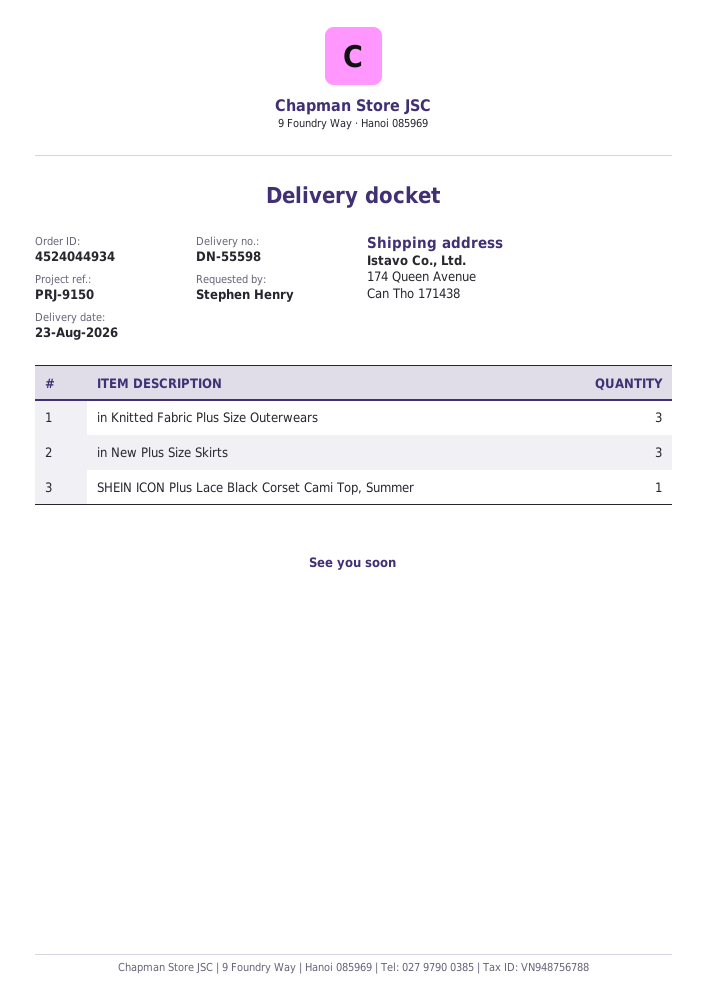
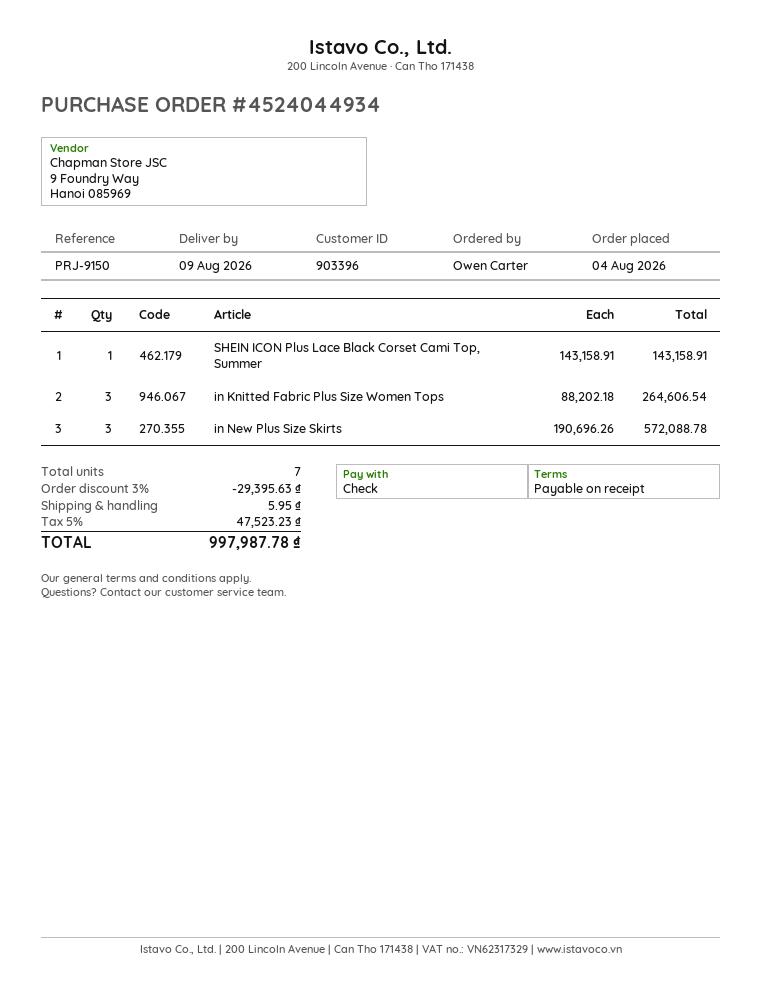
delivery date: 2026-08-23 -> 2026-08-09
ordered by: Stephen Henry -> Owen Carter
in Knitted Fabric Plus Size Outerwears: 3 -> none
in Knitted Fabric Plus Size Women Tops: none -> 3

